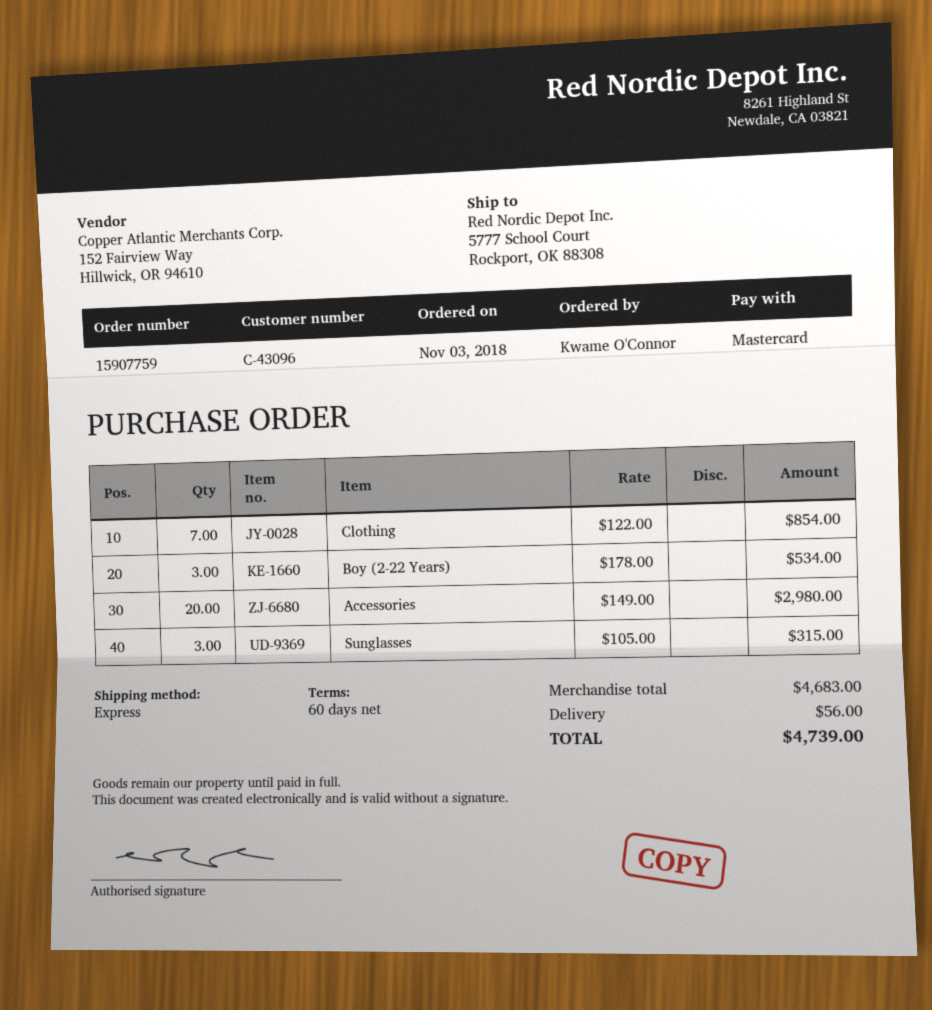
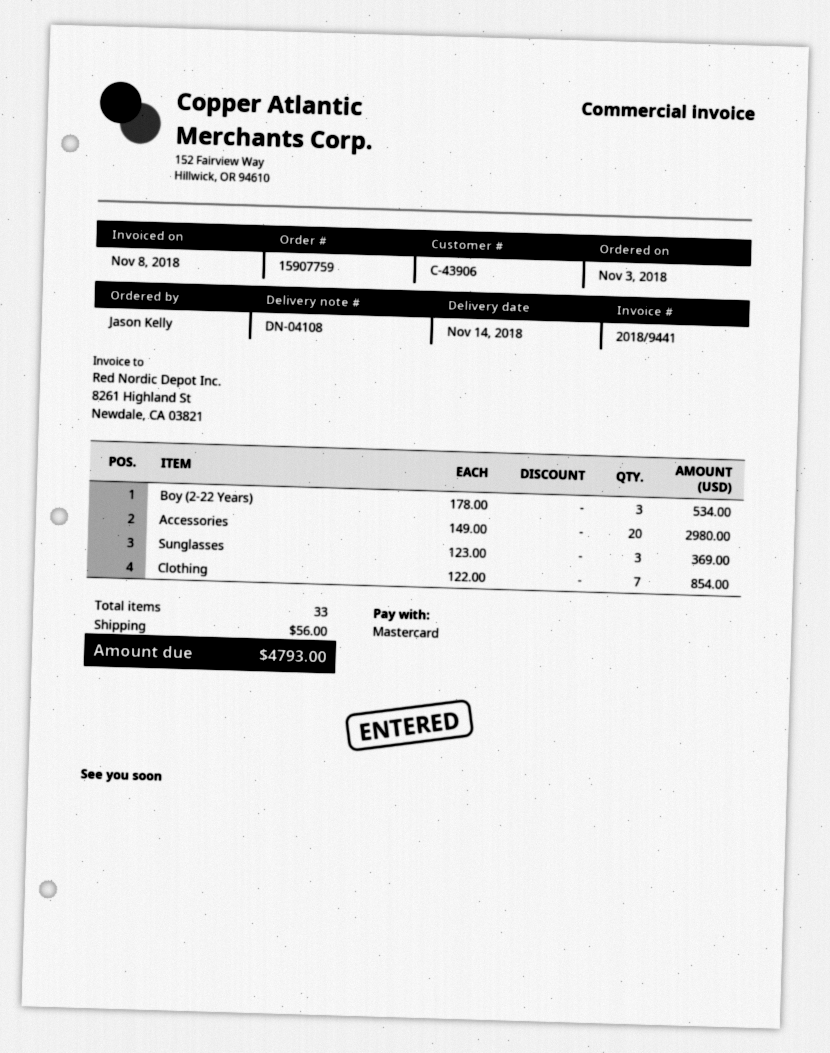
customer number: C-43096 -> C-43906
ordered by: Kwame O'Connor -> Jason Kelly
Sunglasses: 3 x 105.00 = 315.00 -> 3 x 123.00 = 369.00
total: 4739.00 -> 4793.00

